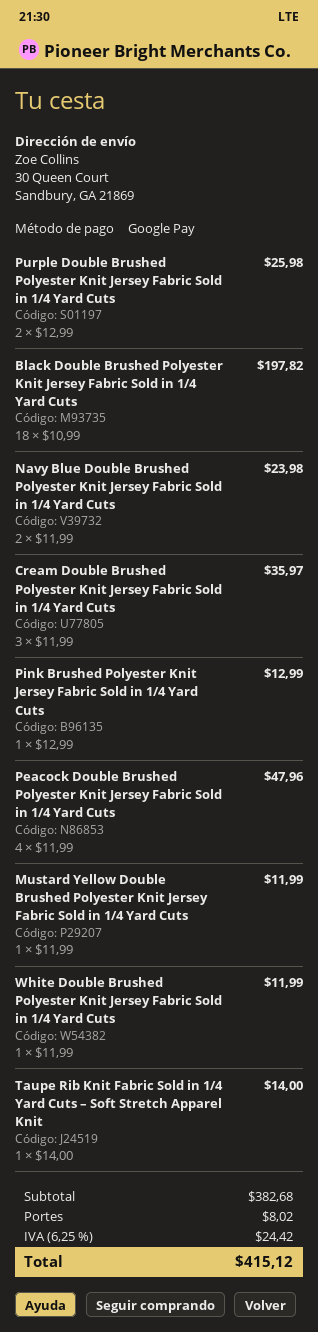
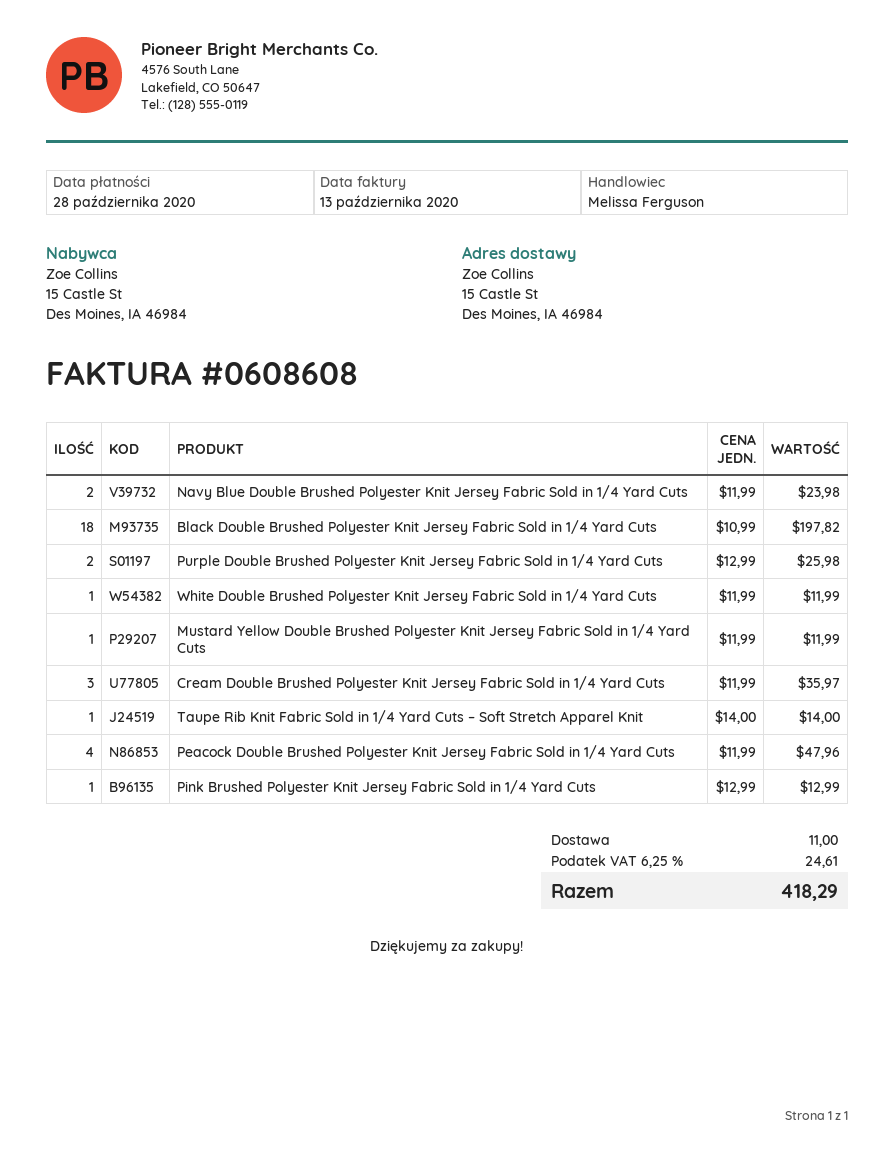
ship to: 30 Queen Court, Sandbury, GA 21869 -> 15 Castle St, Des Moines, IA 46984
shipping: 8.02 -> 11.00
tax: 6.25% = 24.42 -> 6.25% = 24.61
total: 415.12 -> 418.29

